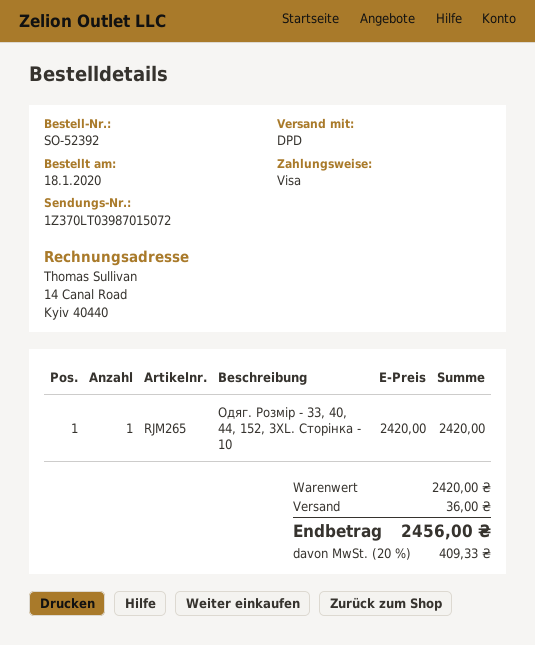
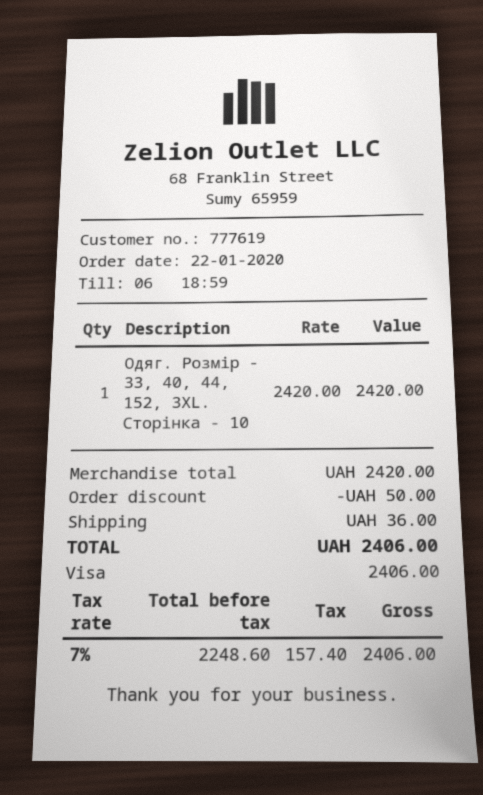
order date: 2020-01-18 -> 2020-01-22
discount: none -> 50.00
tax: 20% = 409.33 -> 7% = 157.40
total: 2456.00 -> 2406.00

